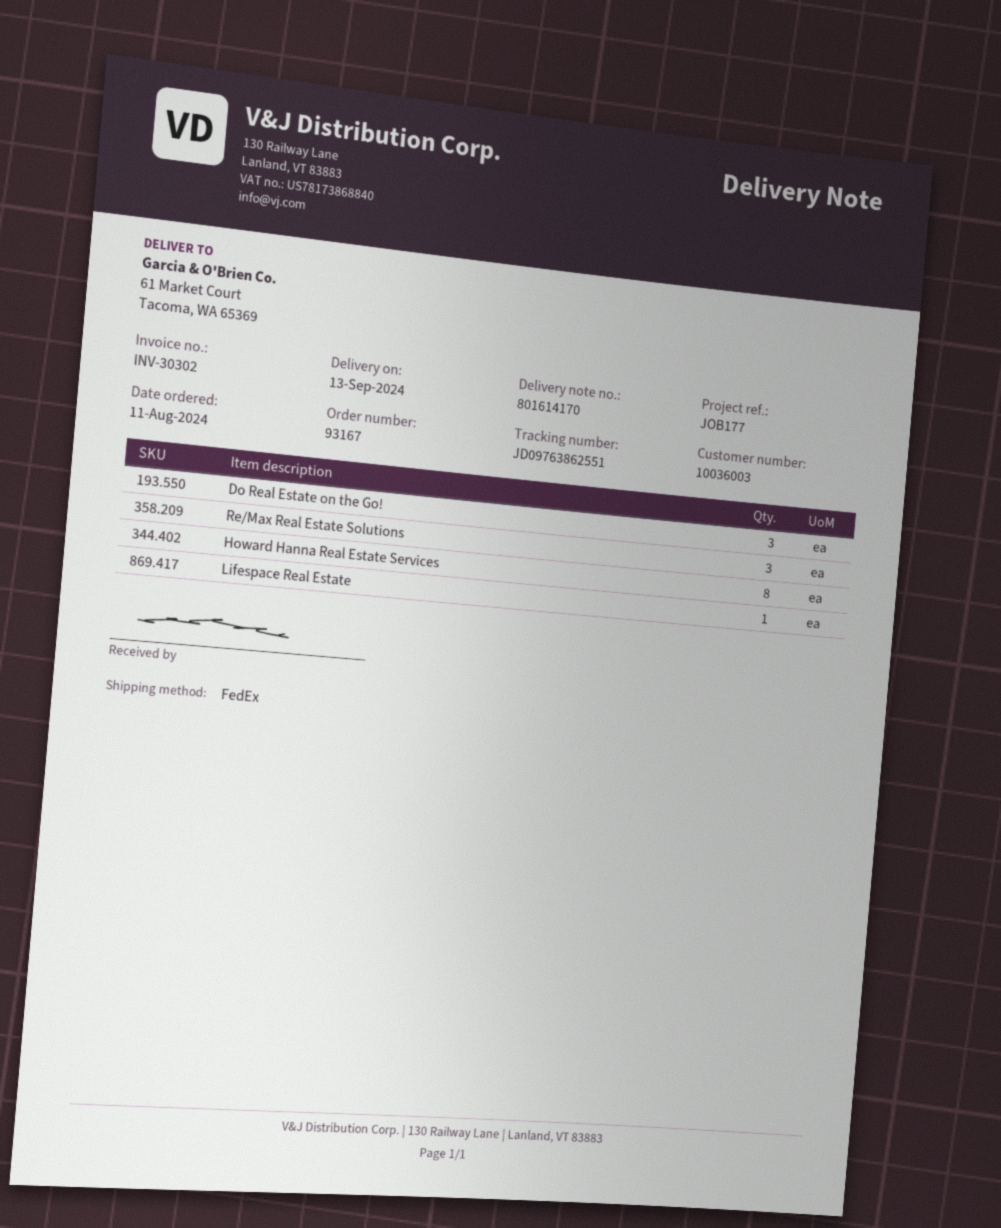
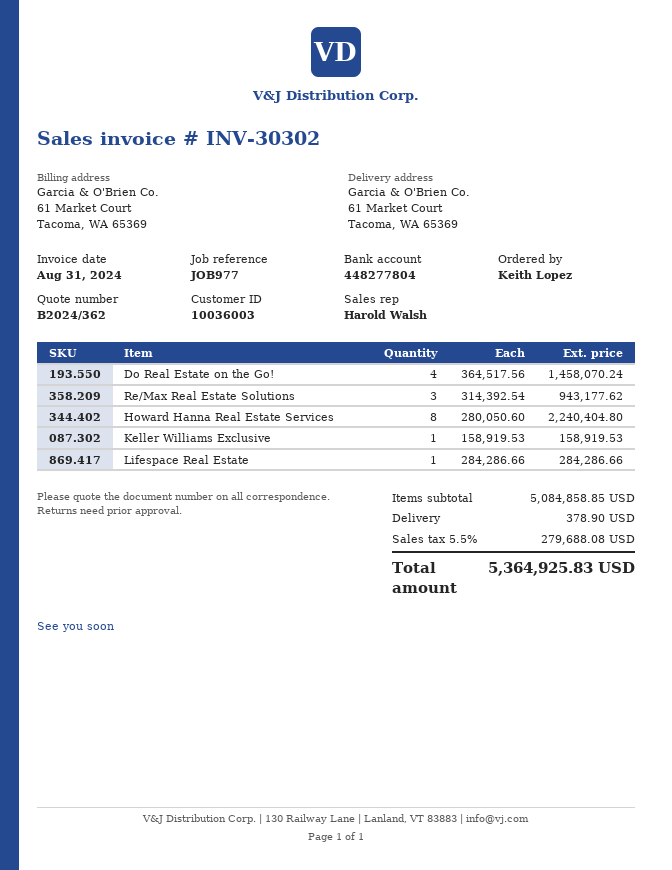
reference: JOB177 -> JOB977
Do Real Estate on the Go!: 3 -> 4
Keller Williams Exclusive: none -> 1

